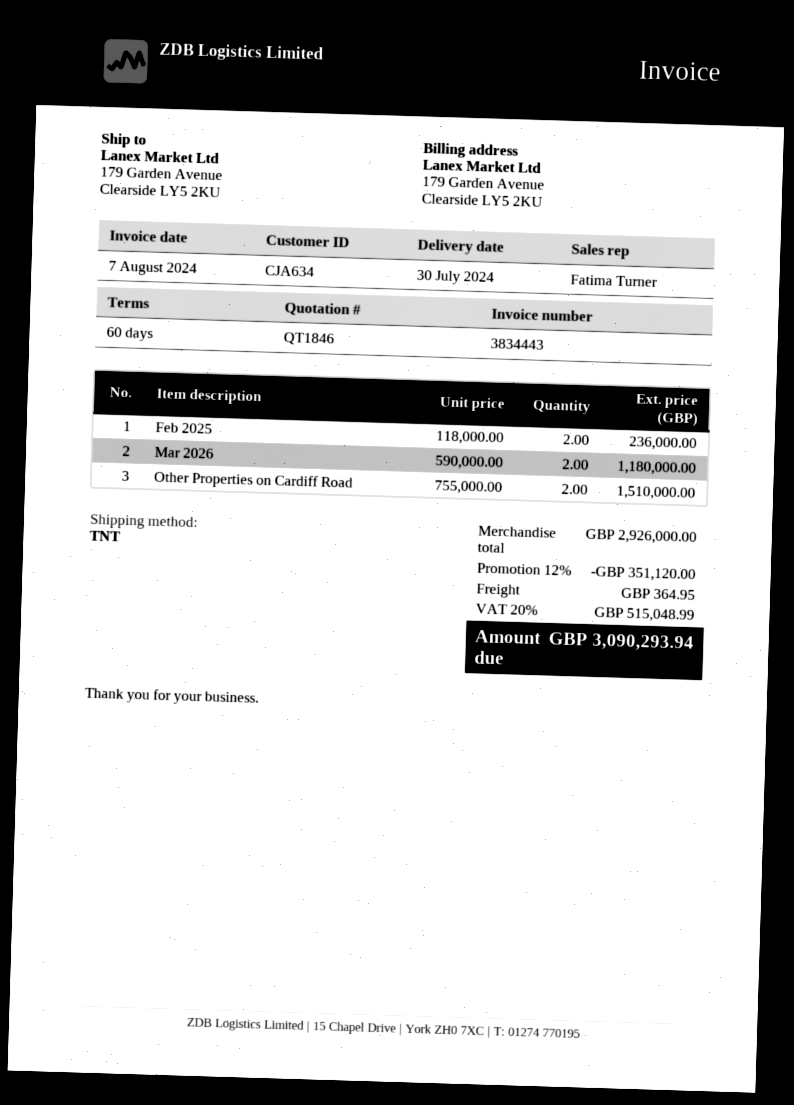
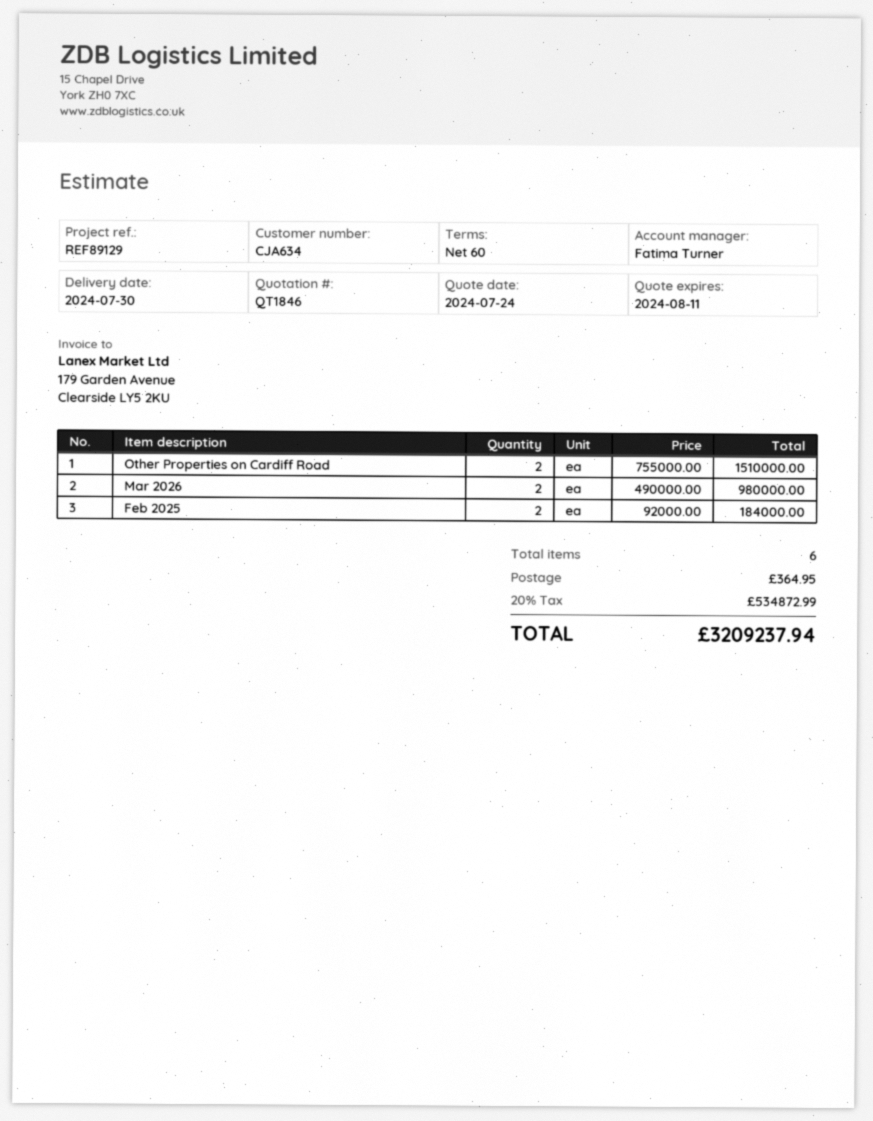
Feb 2025: 2 x 118000.00 = 236000.00 -> 2 x 92000.00 = 184000.00
Mar 2026: 2 x 590000.00 = 1180000.00 -> 2 x 490000.00 = 980000.00
discount: 12% = 351120.00 -> none
tax: 20% = 515048.99 -> 20% = 534872.99
total: 3090293.94 -> 3209237.94

